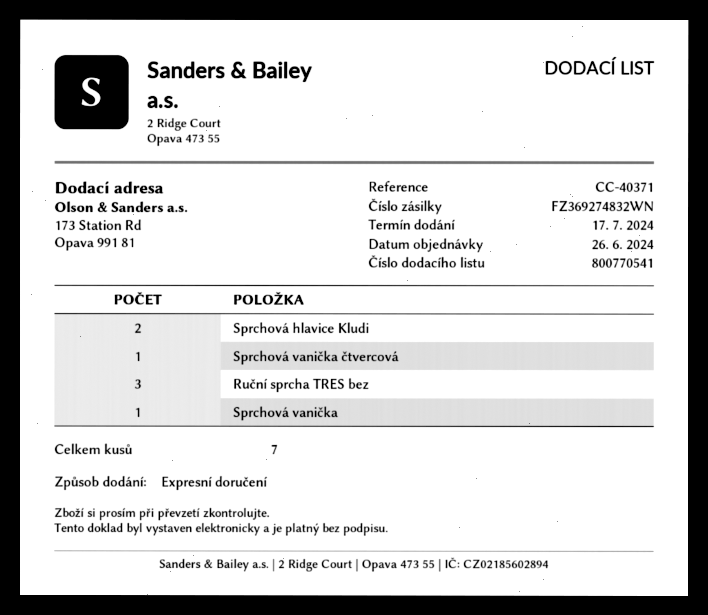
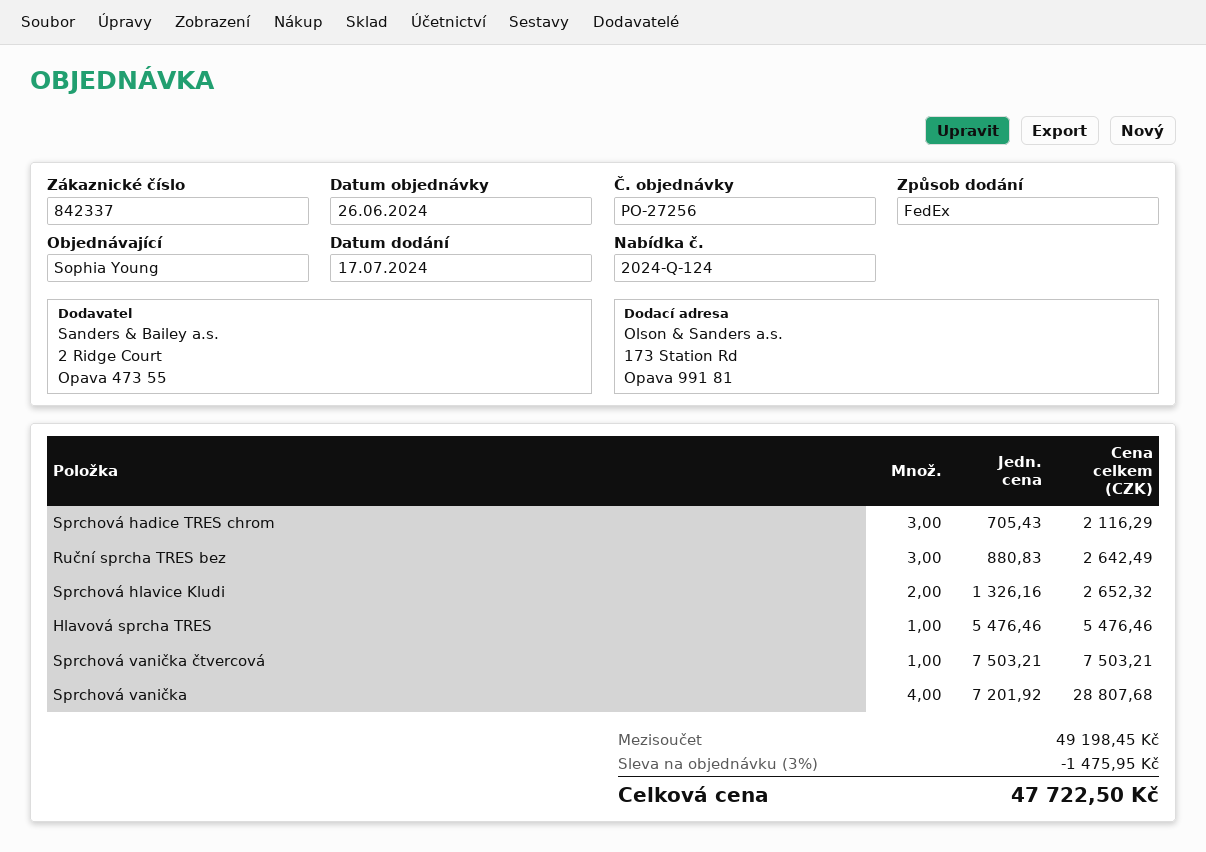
shipping method: express -> FedEx
Sprchová vanička: 1 -> 4
Sprchová hadice TRES chrom: none -> 3
Hlavová sprcha TRES: none -> 1

